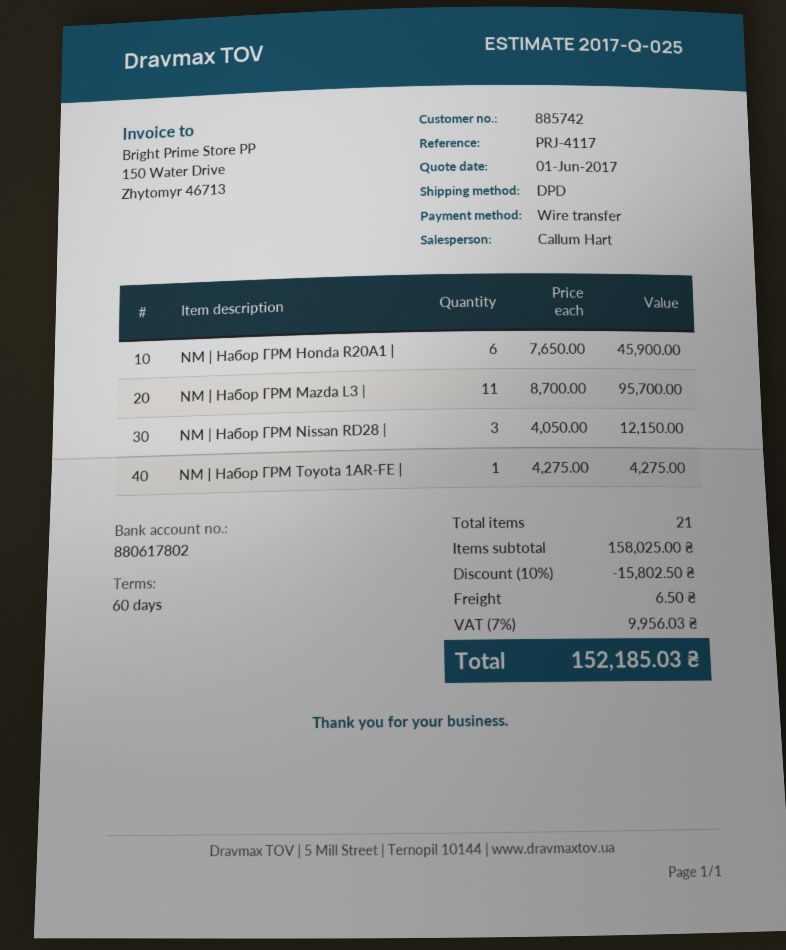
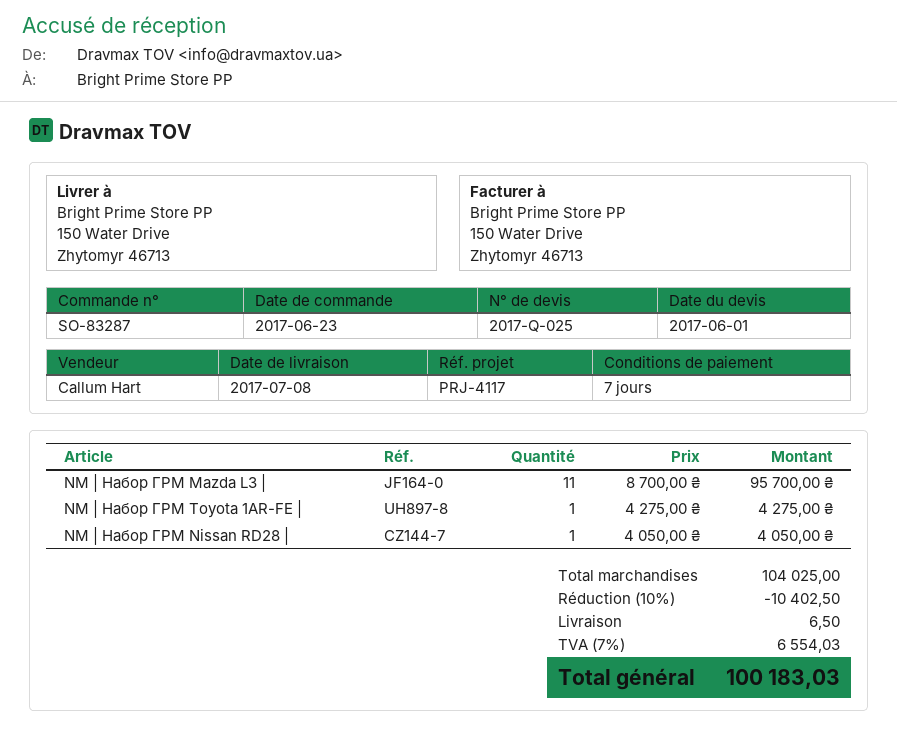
payment terms: 60 days -> 7 days
NM | Набор ГРМ Honda R20A1 |: 6 x 7650.00 = 45900.00 -> none
NM | Набор ГРМ Nissan RD28 |: 3 x 4050.00 = 12150.00 -> 1 x 4050.00 = 4050.00
subtotal: 158025.00 -> 104025.00
discount: 10% = 15802.50 -> 10% = 10402.50
tax: 7% = 9956.03 -> 7% = 6554.03
total: 152185.03 -> 100183.03

